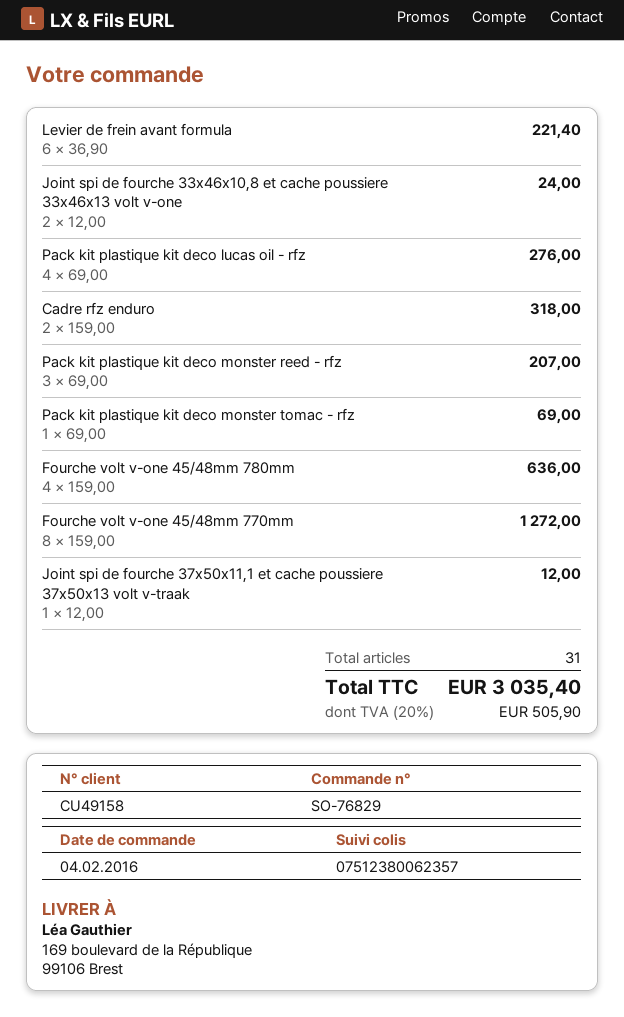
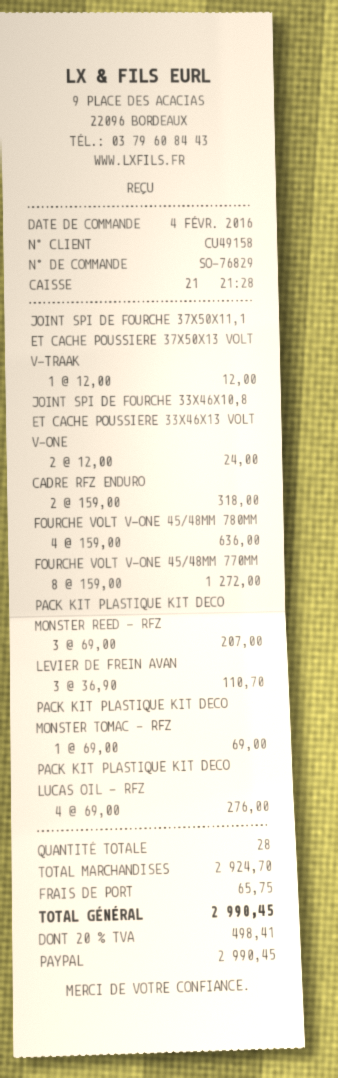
Levier de frein avant formula: 6 x 36.90 = 221.40 -> 3 x 36.90 = 110.70
total quantity: 31 -> 28
shipping: none -> 65.75
tax: 20% = 505.90 -> 20% = 498.41
total: 3035.40 -> 2990.45

